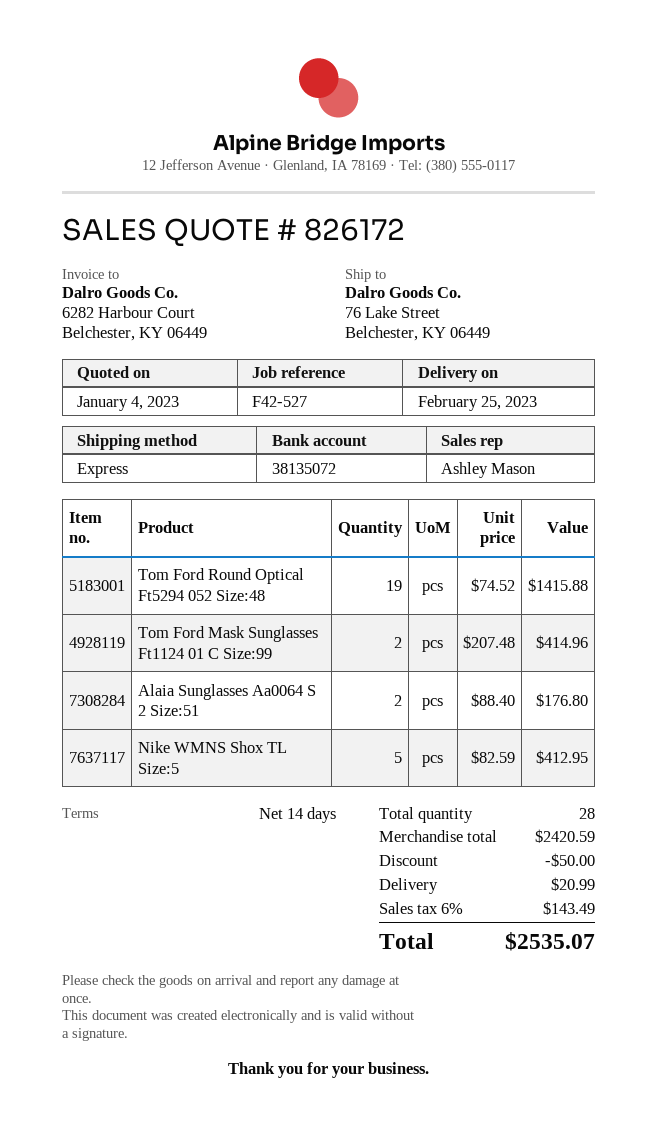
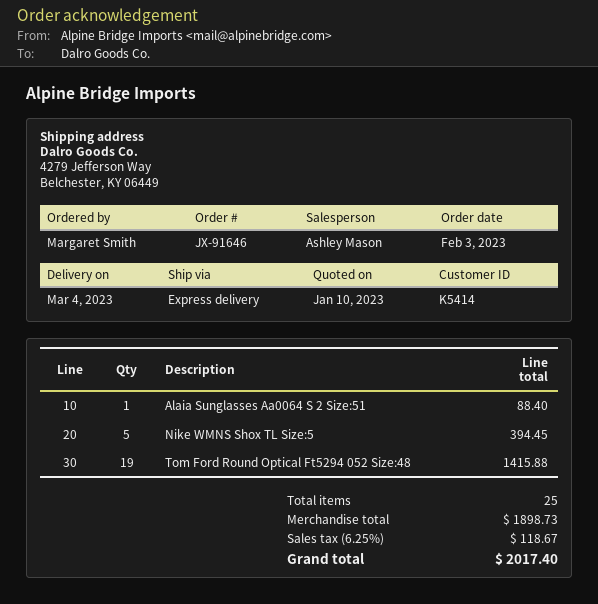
quote date: 2023-01-04 -> 2023-01-10
delivery date: 2023-02-25 -> 2023-03-04
ship to: 76 Lake Street, Belchester, KY 06449 -> 4279 Jefferson Way, Belchester, KY 06449
Tom Ford Mask Sunglasses Ft1124 01 C Size:99: 2 for 414.96 -> none
Alaia Sunglasses Aa0064 S 2 Size:51: 2 for 176.80 -> 1 for 88.40
Nike WMNS Shox TL Size:5: 5 for 412.95 -> 5 for 394.45
total quantity: 28 -> 25
subtotal: 2420.59 -> 1898.73
discount: 50.00 -> none
shipping: 20.99 -> none
tax: 6% = 143.49 -> 6.25% = 118.67
total: 2535.07 -> 2017.40

